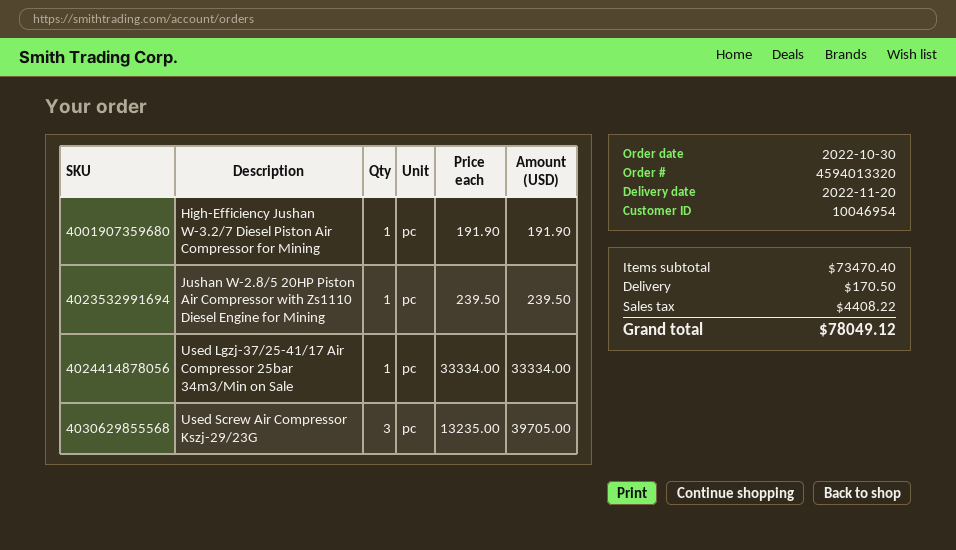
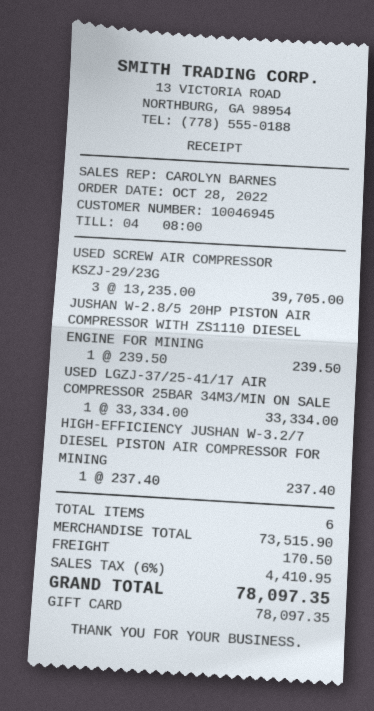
order date: 2022-10-30 -> 2022-10-28
customer number: 10046954 -> 10046945
High-Efficiency Jushan W-3.2/7 Diesel Piston Air Compressor for Mining: 1 x 191.90 = 191.90 -> 1 x 237.40 = 237.40
subtotal: 73470.40 -> 73515.90
tax: 4408.22 -> 4410.95
total: 78049.12 -> 78097.35

